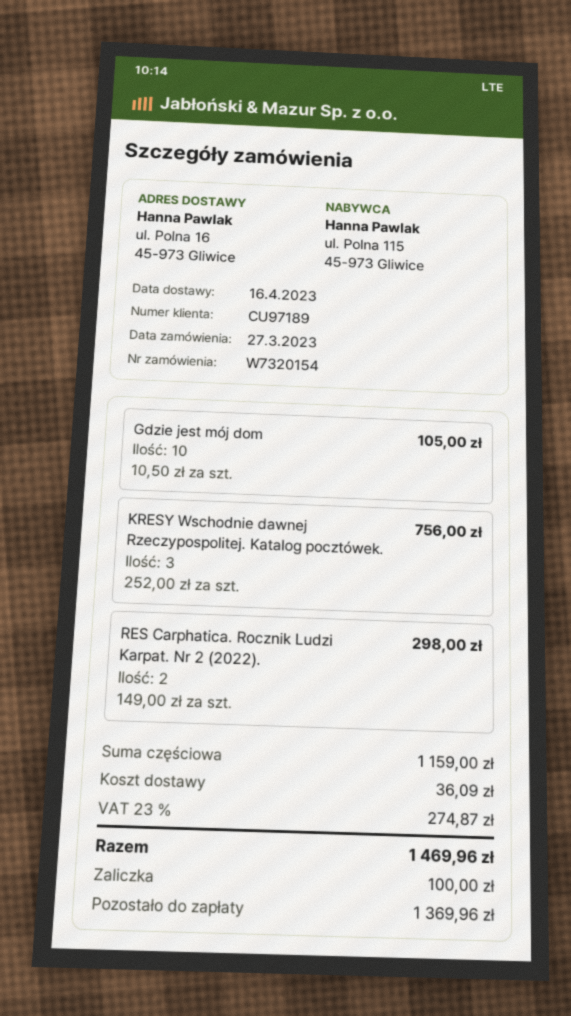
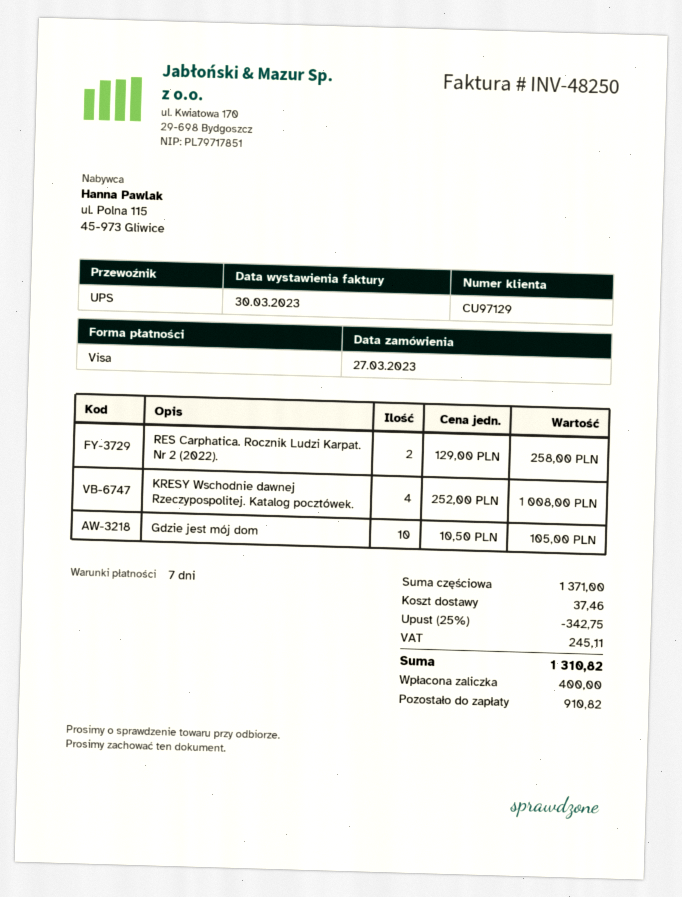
customer number: CU97189 -> CU97129
KRESY Wschodnie dawnej Rzeczypospolitej. Katalog pocztówek.: 3 x 252.00 = 756.00 -> 4 x 252.00 = 1008.00
RES Carphatica. Rocznik Ludzi Karpat. Nr 2 (2022).: 2 x 149.00 = 298.00 -> 2 x 129.00 = 258.00
subtotal: 1159.00 -> 1371.00
discount: none -> 25% = 342.75
shipping: 36.09 -> 37.46
tax: 274.87 -> 245.11
total: 1469.96 -> 1310.82
deposit: 100.00 -> 400.00
balance: 1369.96 -> 910.82

